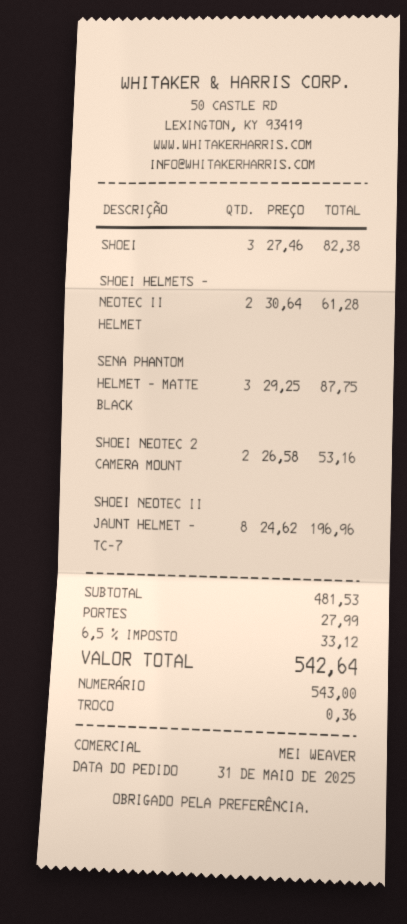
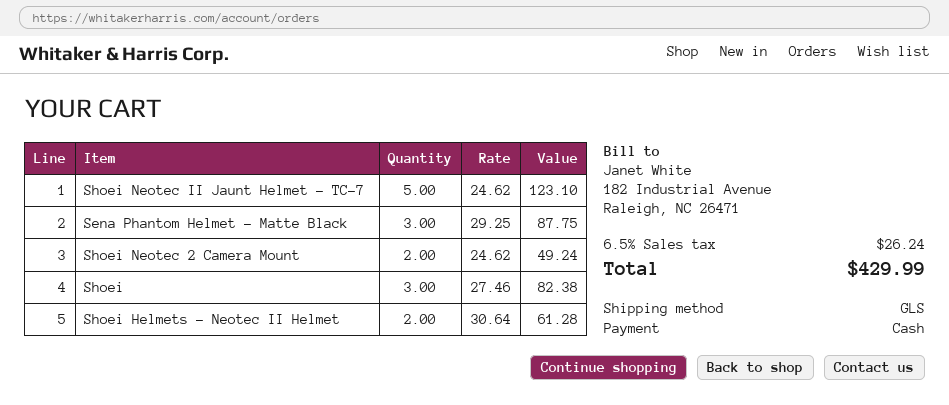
SHOEI NEOTEC 2 CAMERA MOUNT: 2 x 26.58 = 53.16 -> 2 x 24.62 = 49.24
SHOEI NEOTEC II JAUNT HELMET - TC-7: 8 x 24.62 = 196.96 -> 5 x 24.62 = 123.10
shipping: 27.99 -> none
tax: 6.5% = 33.12 -> 6.5% = 26.24
total: 542.64 -> 429.99

